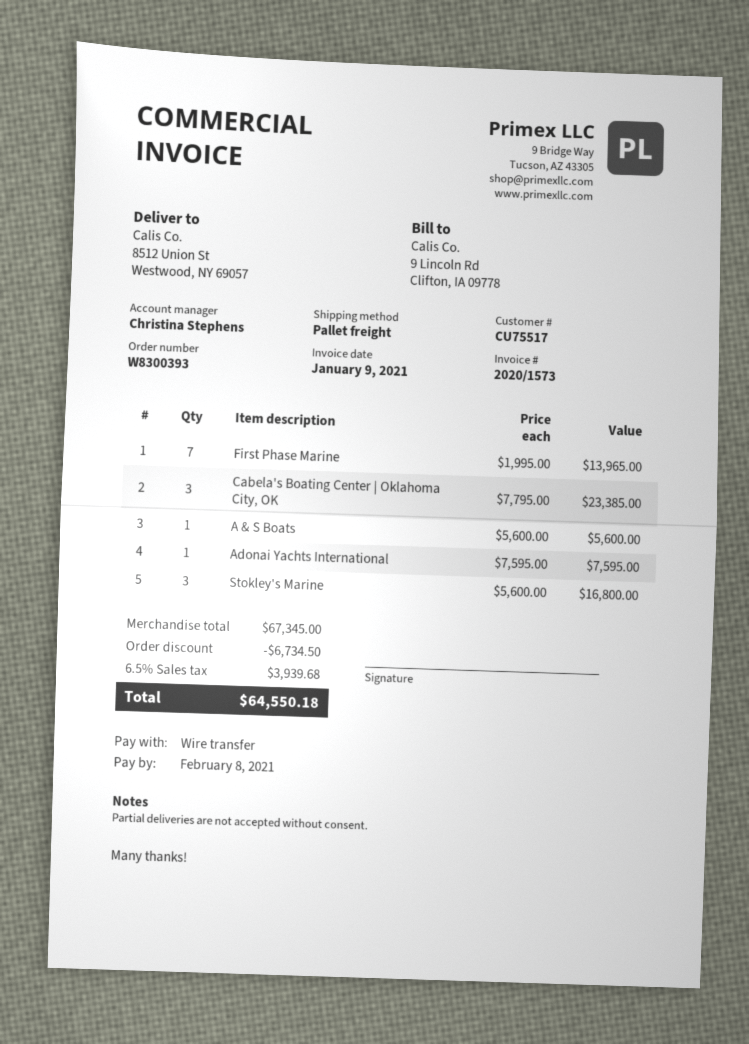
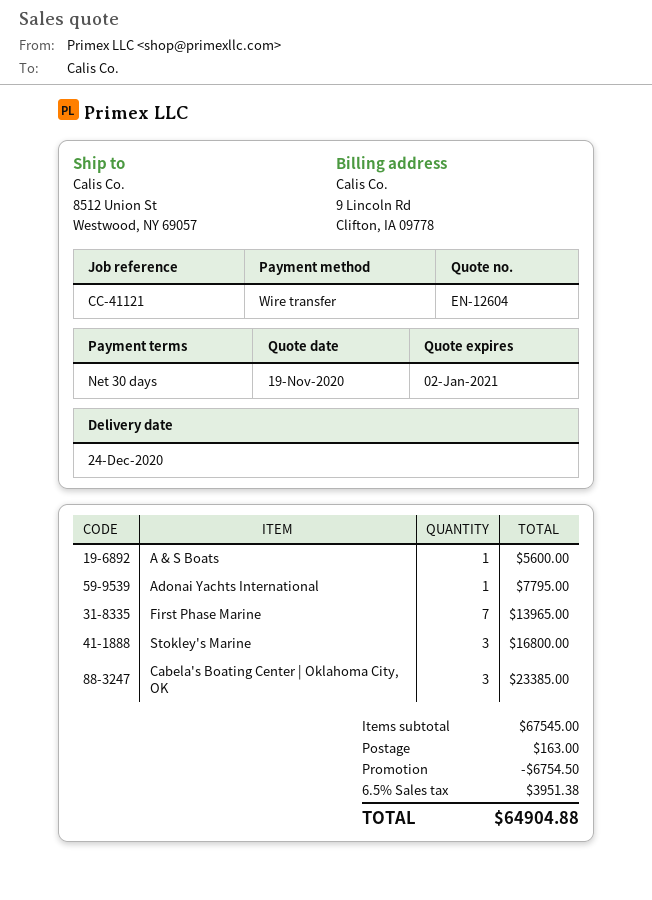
Adonai Yachts International: 1 for 7595.00 -> 1 for 7795.00
subtotal: 67345.00 -> 67545.00
discount: 6734.50 -> 6754.50
shipping: none -> 163.00
tax: 6.5% = 3939.68 -> 6.5% = 3951.38
total: 64550.18 -> 64904.88

